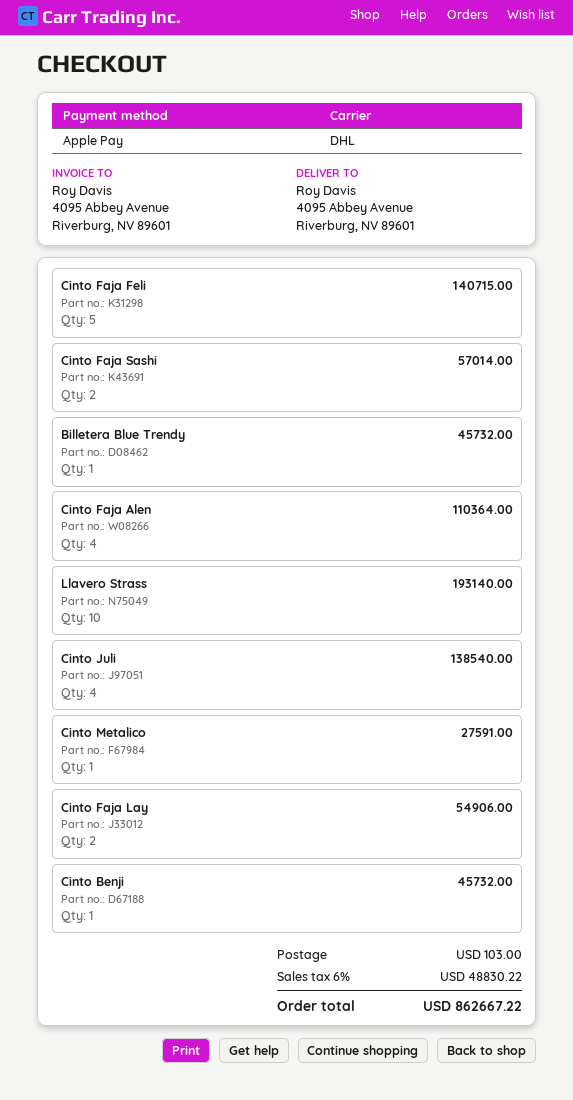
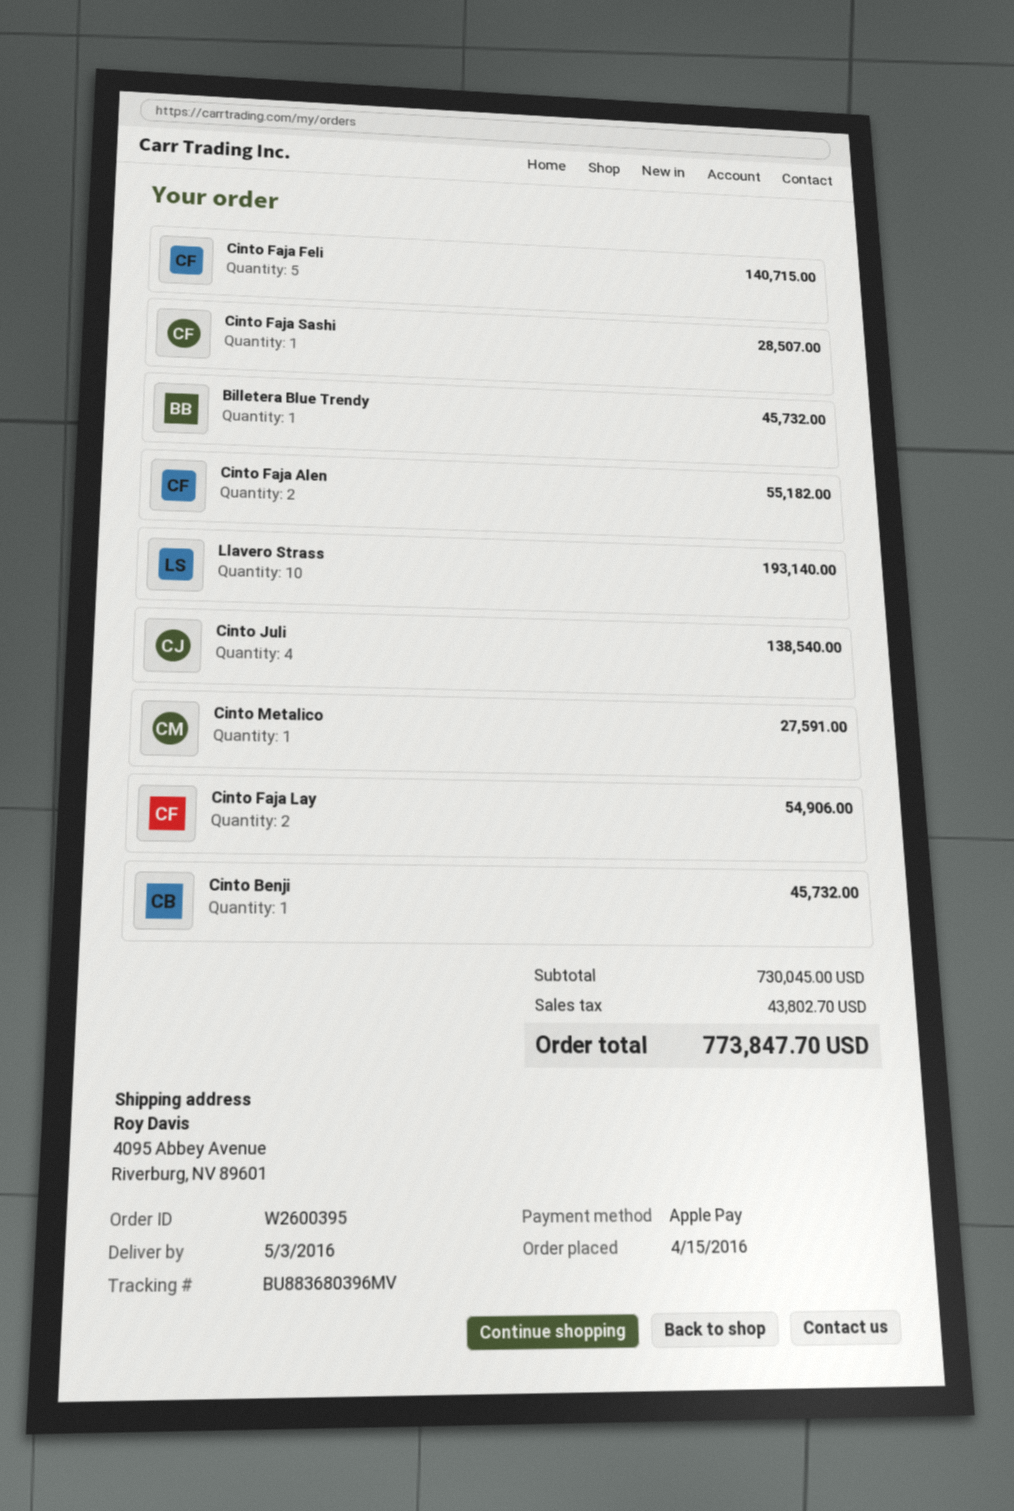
Cinto Faja Sashi: 2 for 57014.00 -> 1 for 28507.00
Cinto Faja Alen: 4 for 110364.00 -> 2 for 55182.00
shipping: 103.00 -> none
tax: 48830.22 -> 43802.70
total: 862667.22 -> 773847.70

